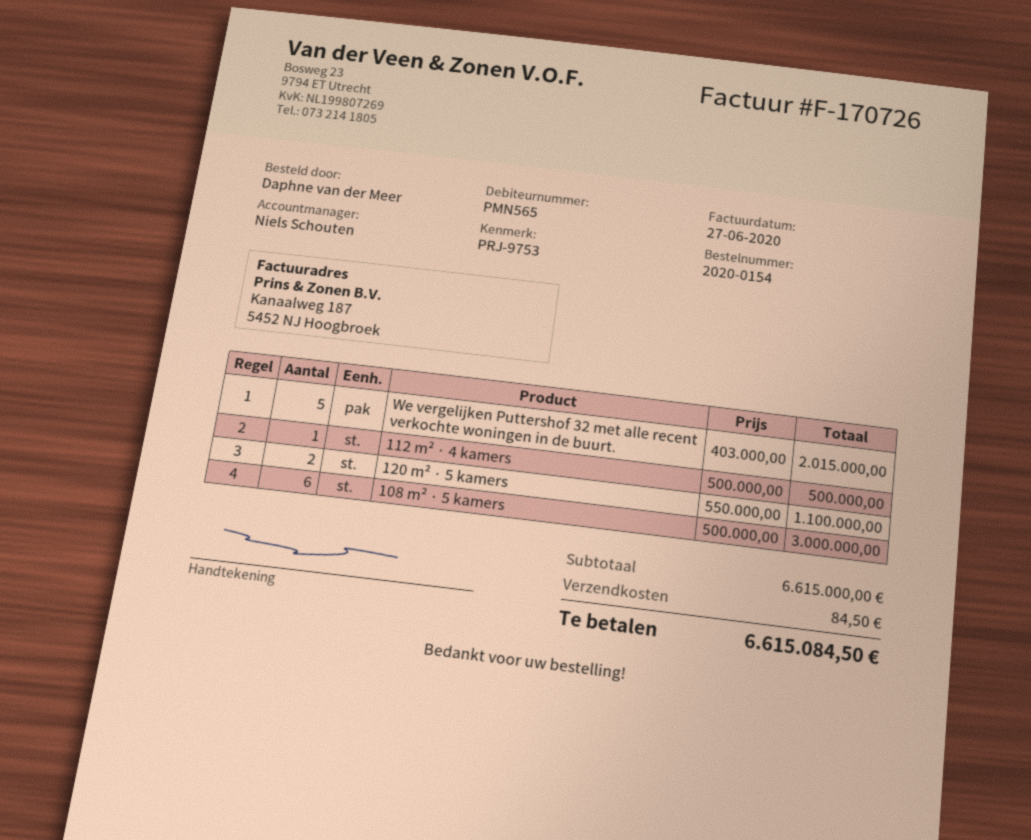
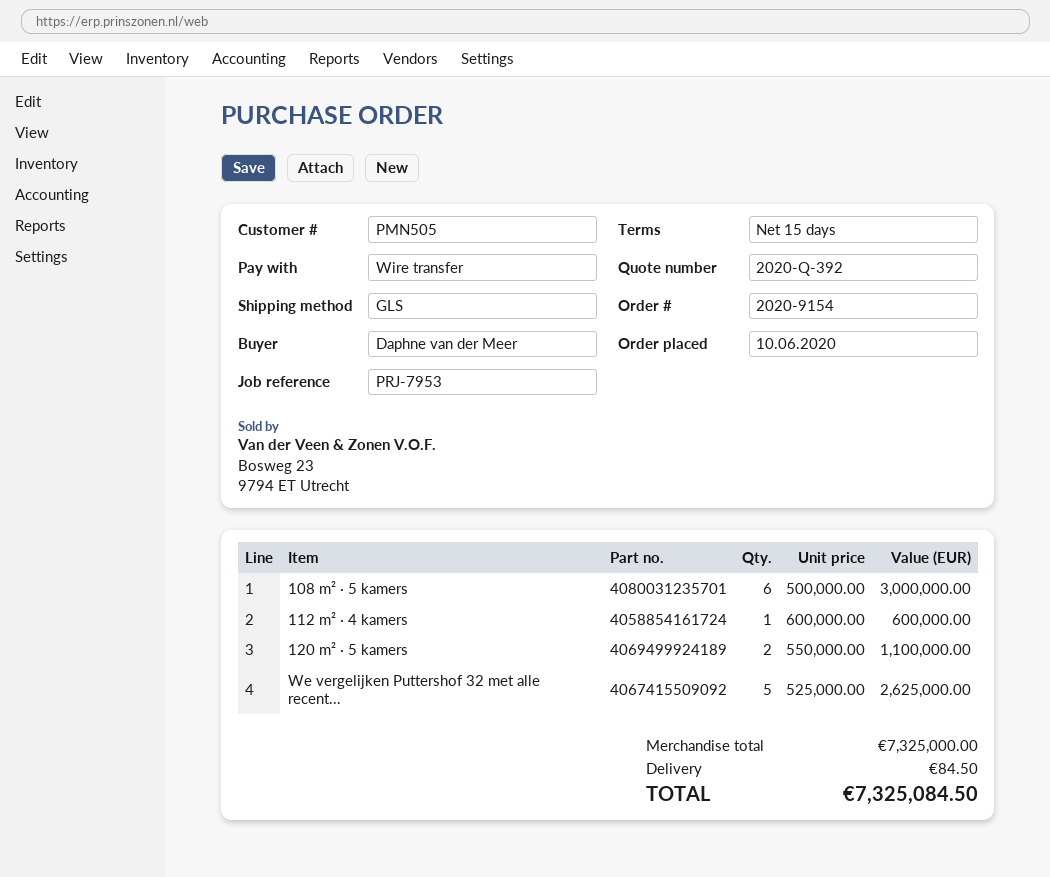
order number: 2020-0154 -> 2020-9154
customer number: PMN565 -> PMN505
reference: PRJ-9753 -> PRJ-7953
We vergelijken Puttershof 32 met alle recent verkochte woningen in de buurt.: 5 x 403000.00 = 2015000.00 -> 5 x 525000.00 = 2625000.00
112 m² · 4 kamers: 1 x 500000.00 = 500000.00 -> 1 x 600000.00 = 600000.00
subtotal: 6615000.00 -> 7325000.00
total: 6615084.50 -> 7325084.50

